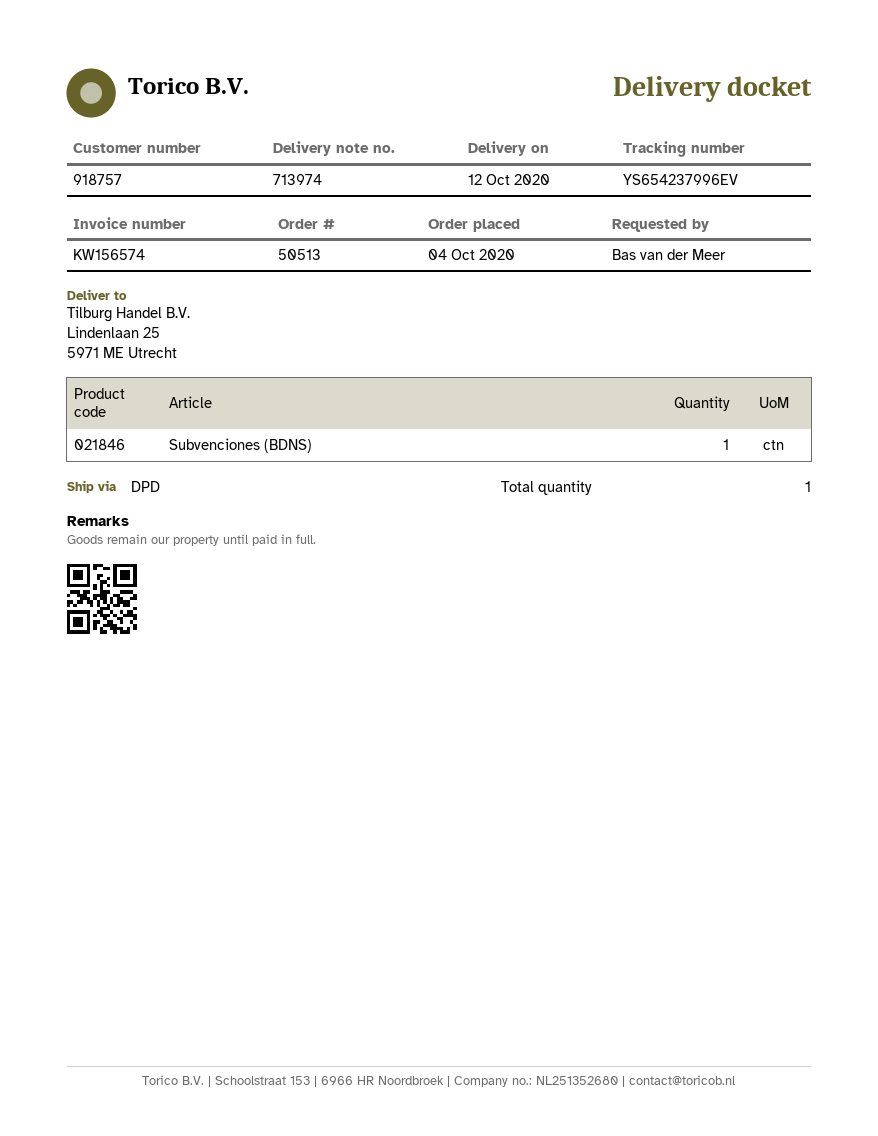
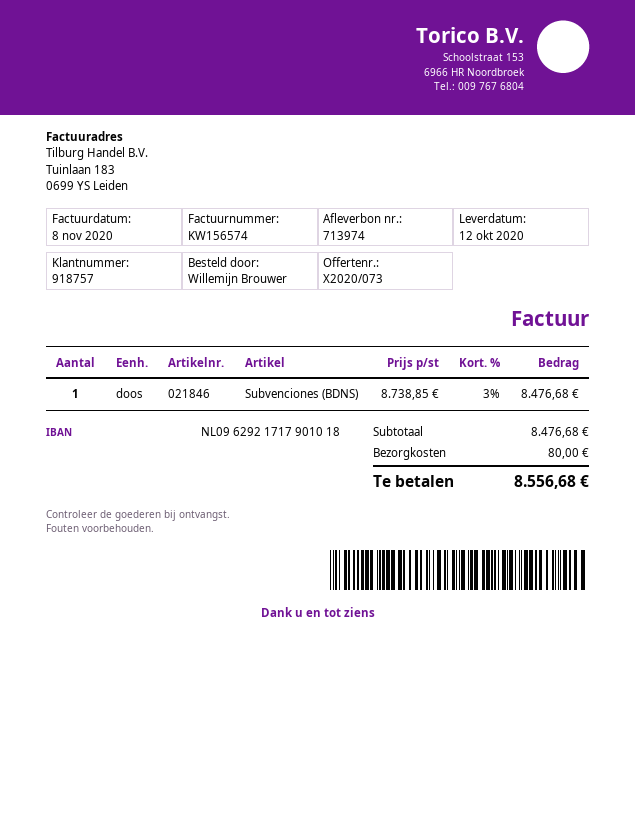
ordered by: Bas van der Meer -> Willemijn Brouwer

